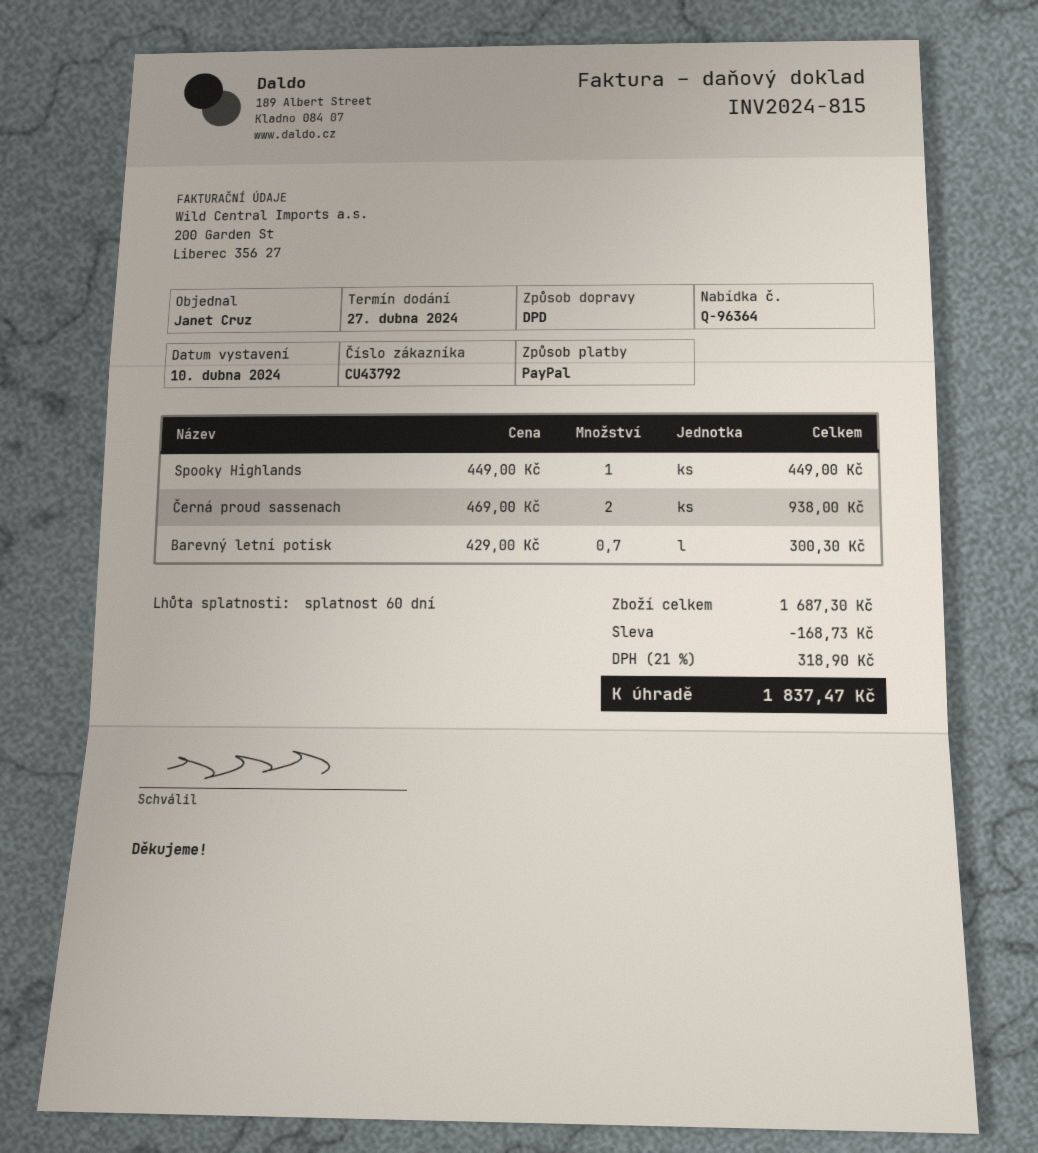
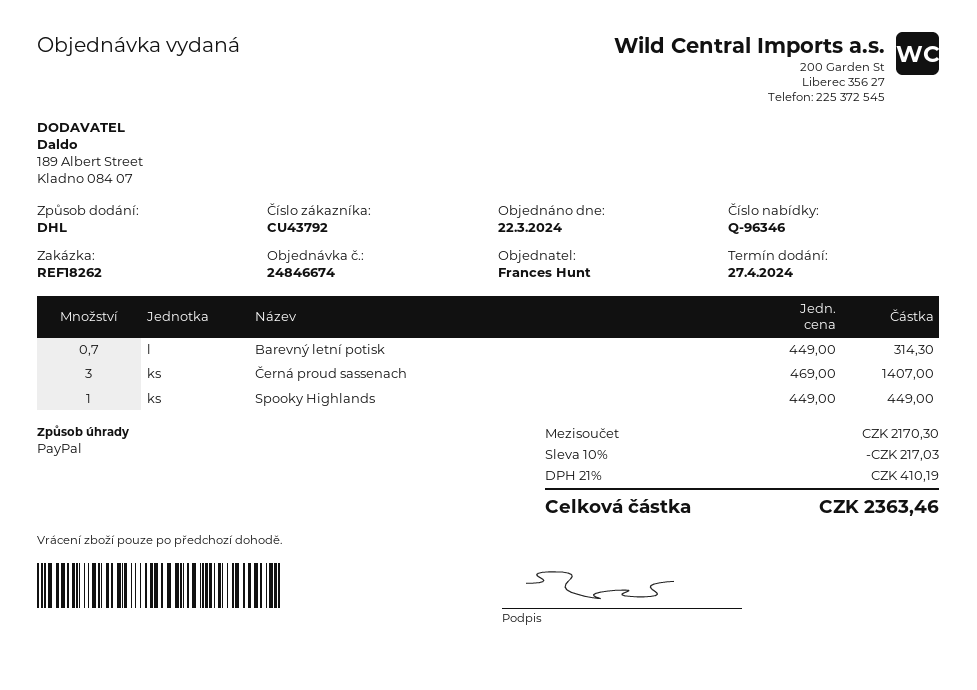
quote number: Q-96364 -> Q-96346
ordered by: Janet Cruz -> Frances Hunt
shipping method: DPD -> DHL
Černá proud sassenach: 2 x 469.00 = 938.00 -> 3 x 469.00 = 1407.00
Barevný letní potisk: 0.7 x 429.00 = 300.30 -> 0.7 x 449.00 = 314.30
subtotal: 1687.30 -> 2170.30
discount: 168.73 -> 217.03
tax: 21% = 318.90 -> 21% = 410.19
total: 1837.47 -> 2363.46

